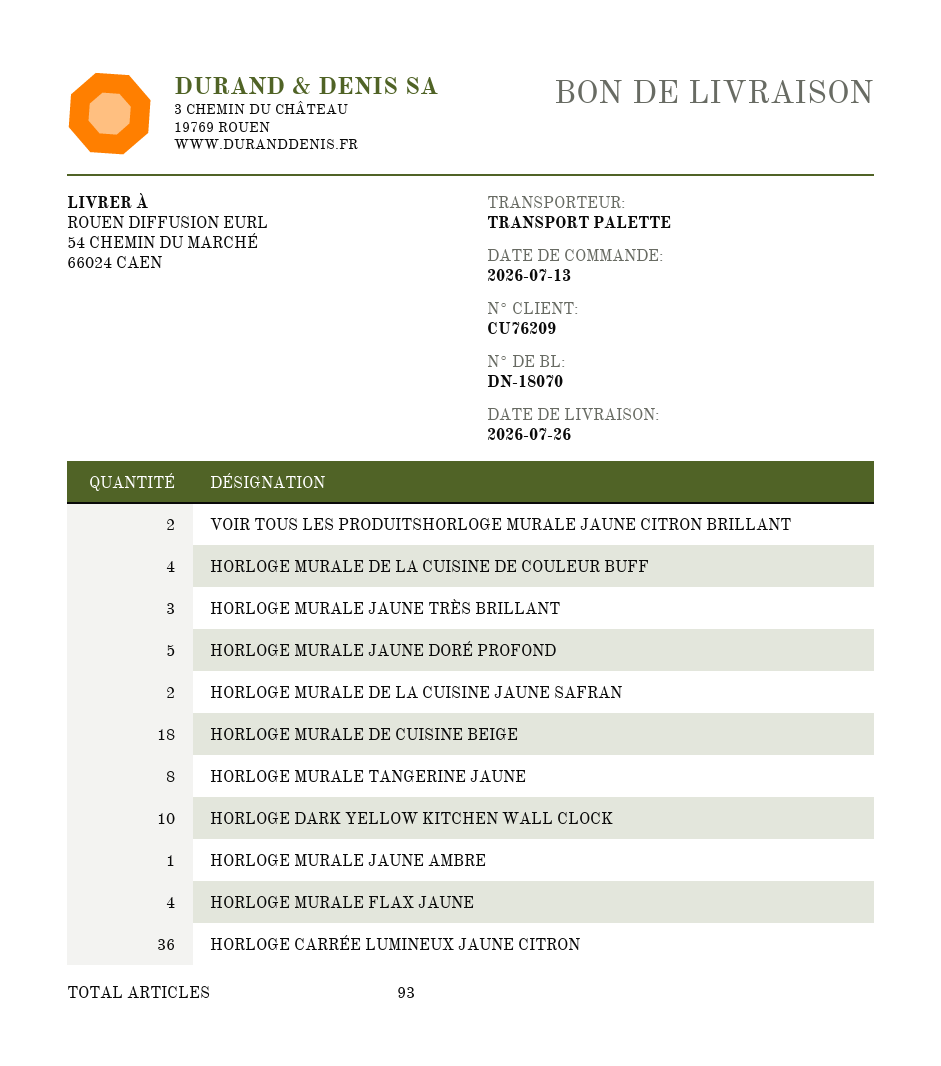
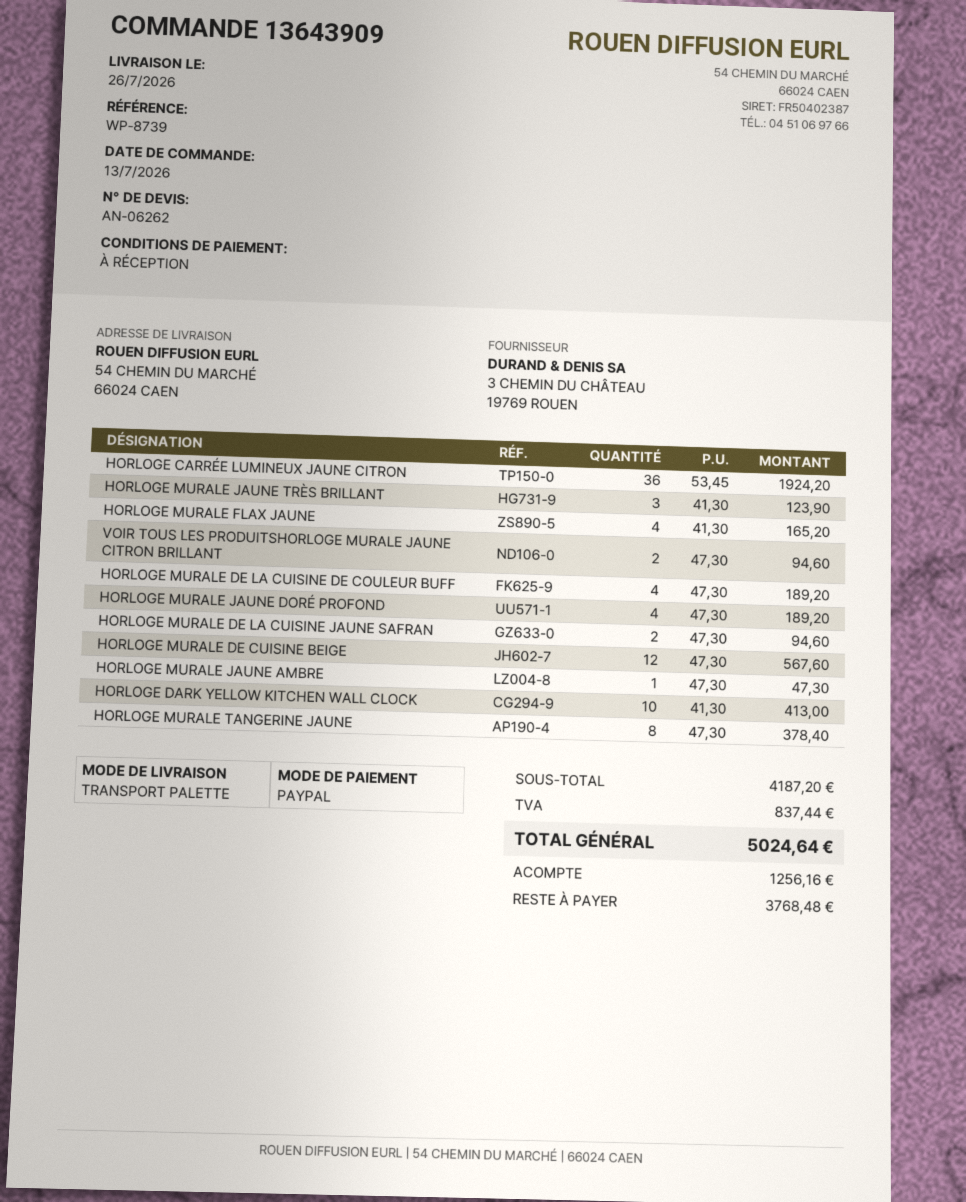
HORLOGE MURALE JAUNE DORÉ PROFOND: 5 -> 4
HORLOGE MURALE DE CUISINE BEIGE: 18 -> 12

